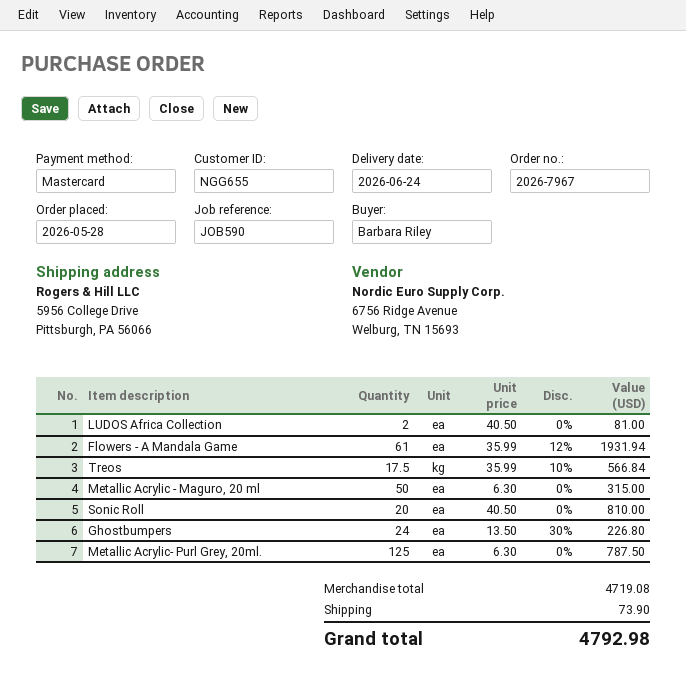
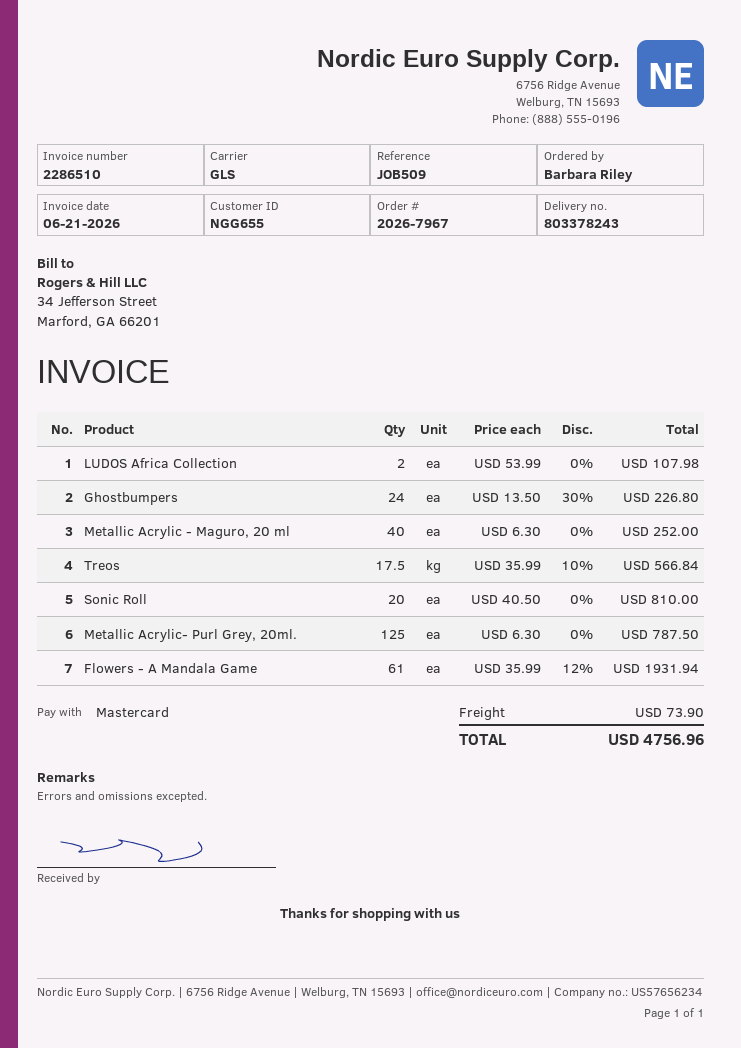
reference: JOB590 -> JOB509
LUDOS Africa Collection: 2 x 40.50 = 81.00 -> 2 x 53.99 = 107.98
Metallic Acrylic - Maguro, 20 ml: 50 x 6.30 = 315.00 -> 40 x 6.30 = 252.00
total: 4792.98 -> 4756.96

